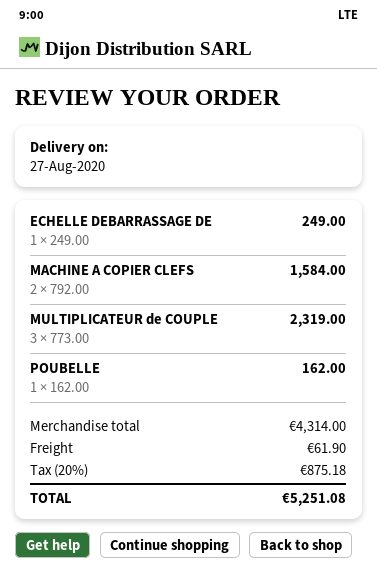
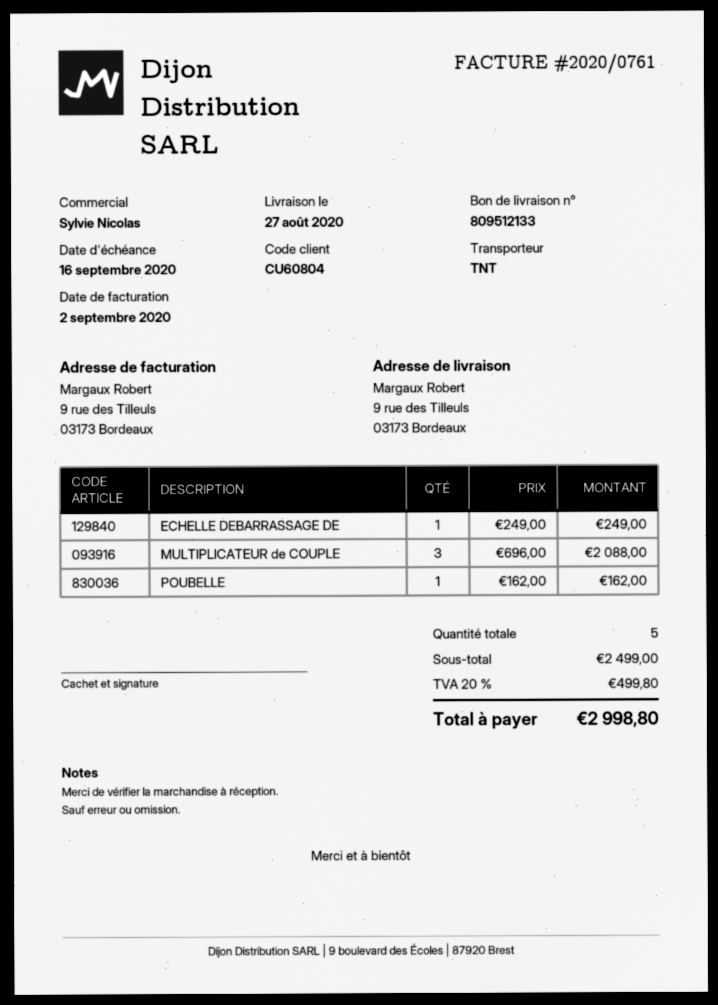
MACHINE A COPIER CLEFS: 2 x 792.00 = 1584.00 -> none
MULTIPLICATEUR de COUPLE: 3 x 773.00 = 2319.00 -> 3 x 696.00 = 2088.00
subtotal: 4314.00 -> 2499.00
shipping: 61.90 -> none
tax: 20% = 875.18 -> 20% = 499.80
total: 5251.08 -> 2998.80

